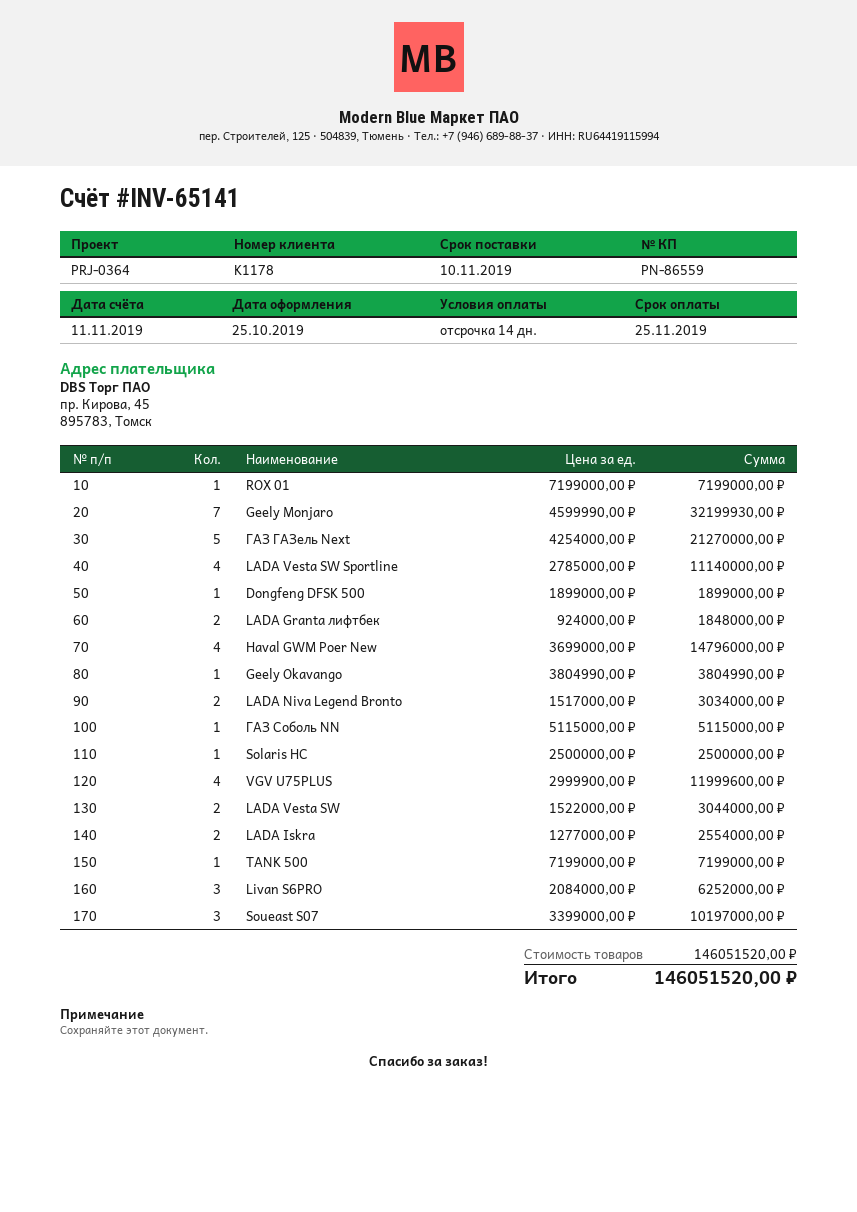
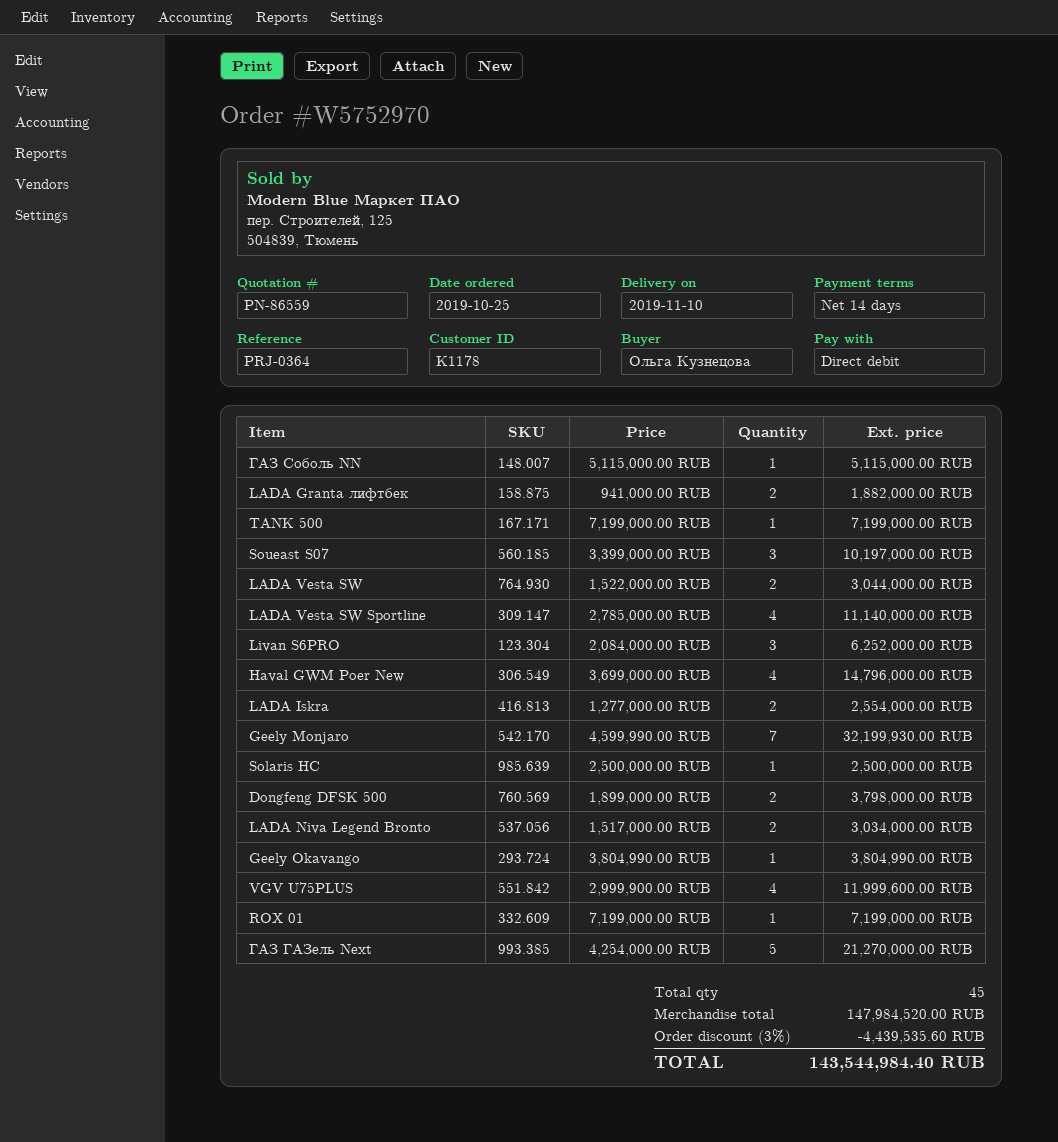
Dongfeng DFSK 500: 1 x 1899000.00 = 1899000.00 -> 2 x 1899000.00 = 3798000.00
LADA Granta лифтбек: 2 x 924000.00 = 1848000.00 -> 2 x 941000.00 = 1882000.00
subtotal: 146051520.00 -> 147984520.00
discount: none -> 3% = 4439535.60
total: 146051520.00 -> 143544984.40

